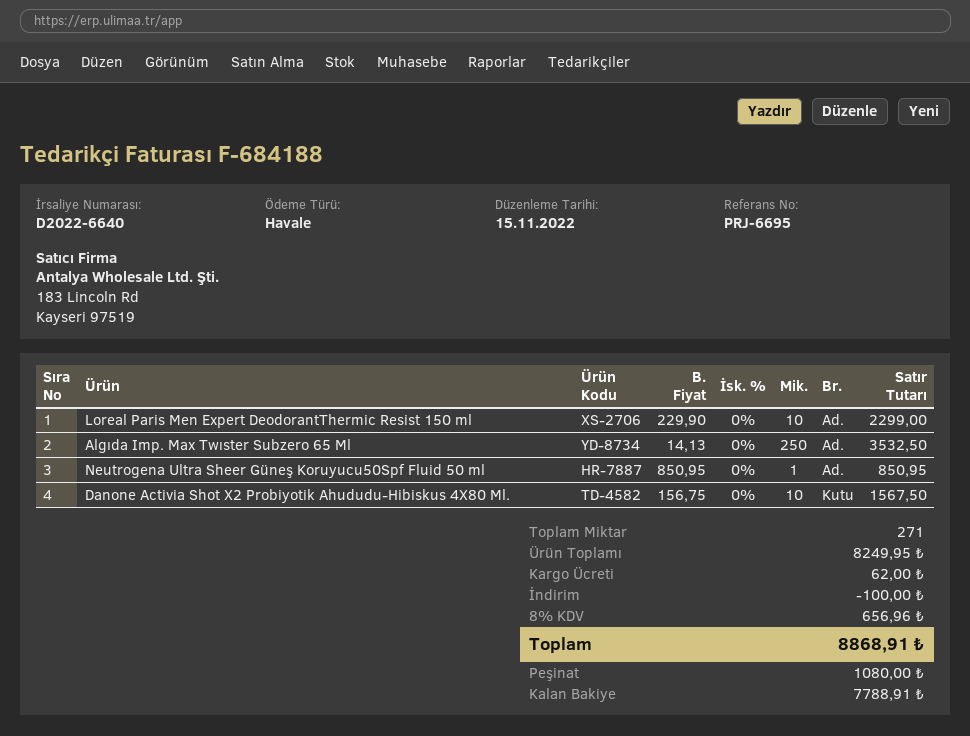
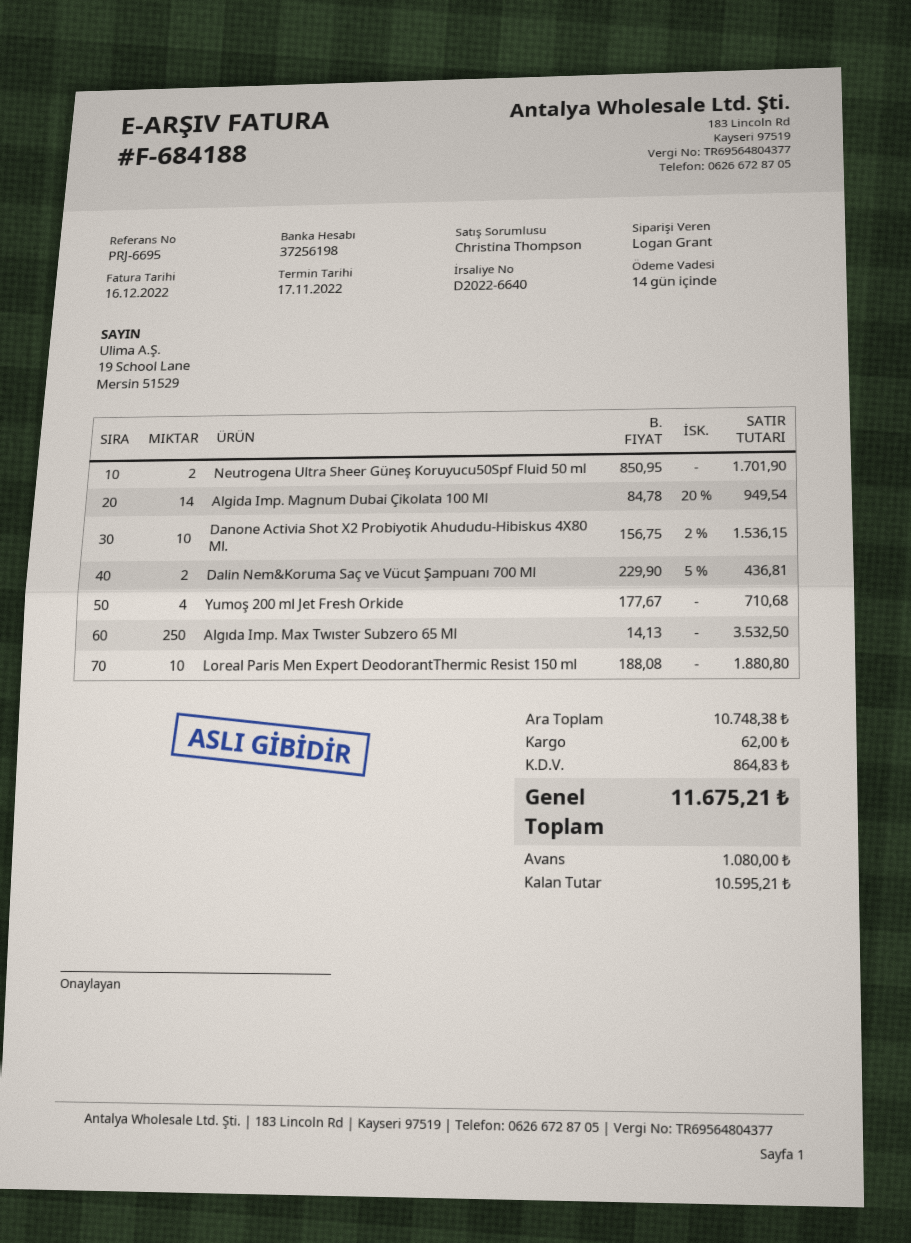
invoice date: 2022-11-15 -> 2022-12-16
Loreal Paris Men Expert DeodorantThermic Resist 150 ml: 10 x 229.90 = 2299.00 -> 10 x 188.08 = 1880.80
Neutrogena Ultra Sheer Güneş Koruyucu50Spf Fluid 50 ml: 1 x 850.95 = 850.95 -> 2 x 850.95 = 1701.90
Danone Activia Shot X2 Probiyotik Ahududu-Hibiskus 4X80 Ml.: 10 x 156.75 = 1567.50 -> 10 x 156.75 - 2% = 1536.15
Algida Imp. Magnum Dubai Çikolata 100 Ml: none -> 14 x 84.78 - 20% = 949.54
Dalin Nem&Koruma Saç ve Vücut Şampuanı 700 Ml: none -> 2 x 229.90 - 5% = 436.81
Yumoş 200 ml Jet Fresh Orkide: none -> 4 x 177.67 = 710.68
subtotal: 8249.95 -> 10748.38
discount: 100.00 -> none
tax: 656.96 -> 864.83
total: 8868.91 -> 11675.21
balance: 7788.91 -> 10595.21

